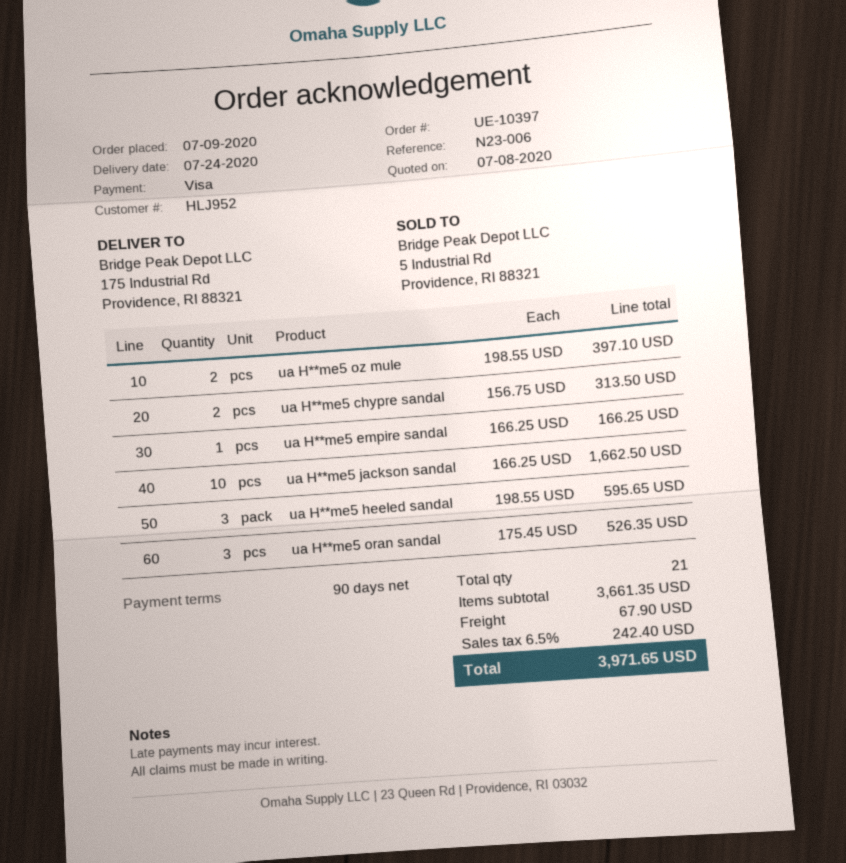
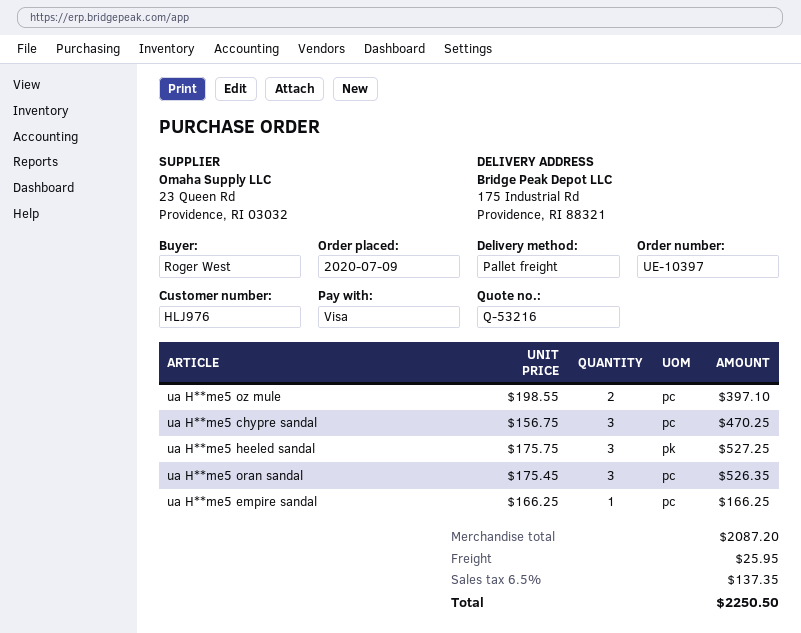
customer number: HLJ952 -> HLJ976
ua H**me5 chypre sandal: 2 x 156.75 = 313.50 -> 3 x 156.75 = 470.25
ua H**me5 jackson sandal: 10 x 166.25 = 1662.50 -> none
ua H**me5 heeled sandal: 3 x 198.55 = 595.65 -> 3 x 175.75 = 527.25
subtotal: 3661.35 -> 2087.20
shipping: 67.90 -> 25.95
tax: 6.5% = 242.40 -> 6.5% = 137.35
total: 3971.65 -> 2250.50

